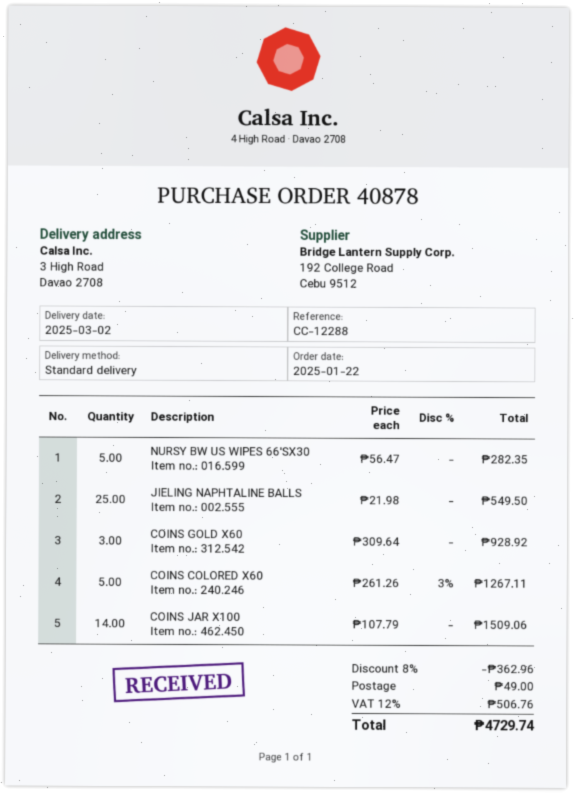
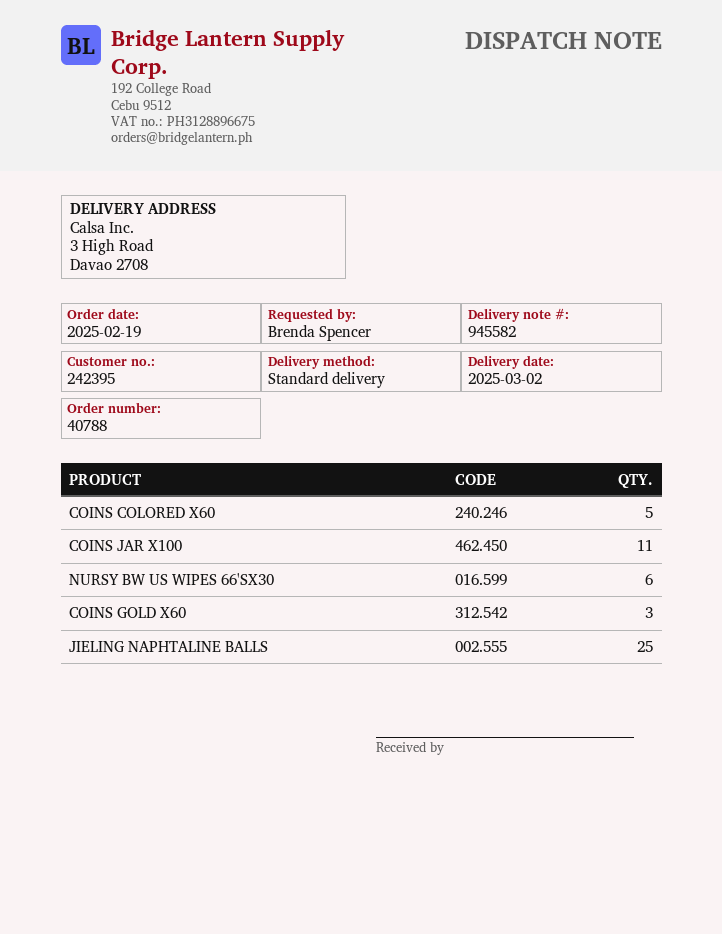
order number: 40878 -> 40788
order date: 2025-01-22 -> 2025-02-19
NURSY BW US WIPES 66'SX30: 5 -> 6
COINS JAR X100: 14 -> 11

